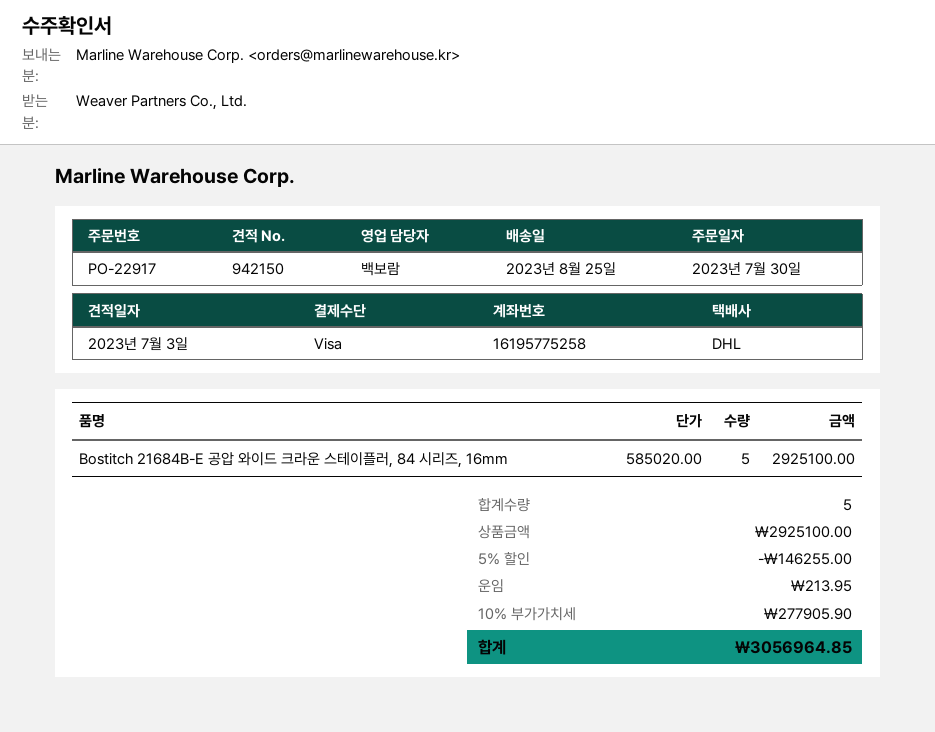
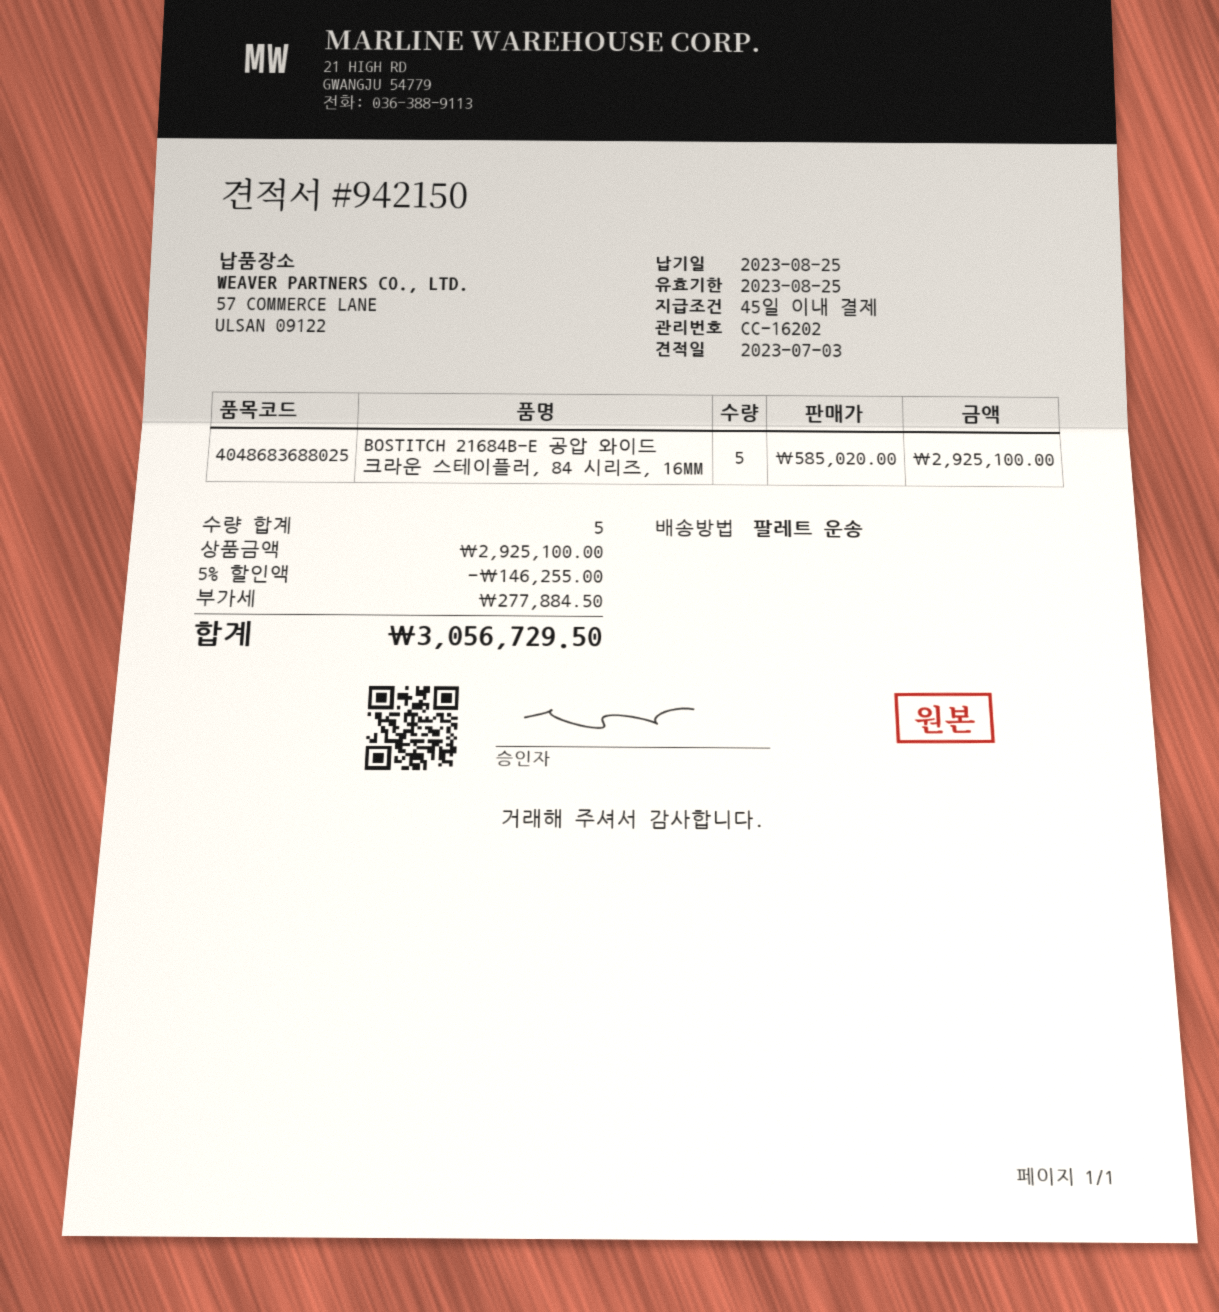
shipping method: DHL -> pallet freight
shipping: 213.95 -> none
tax: 277905.90 -> 277884.50
total: 3056964.85 -> 3056729.50

